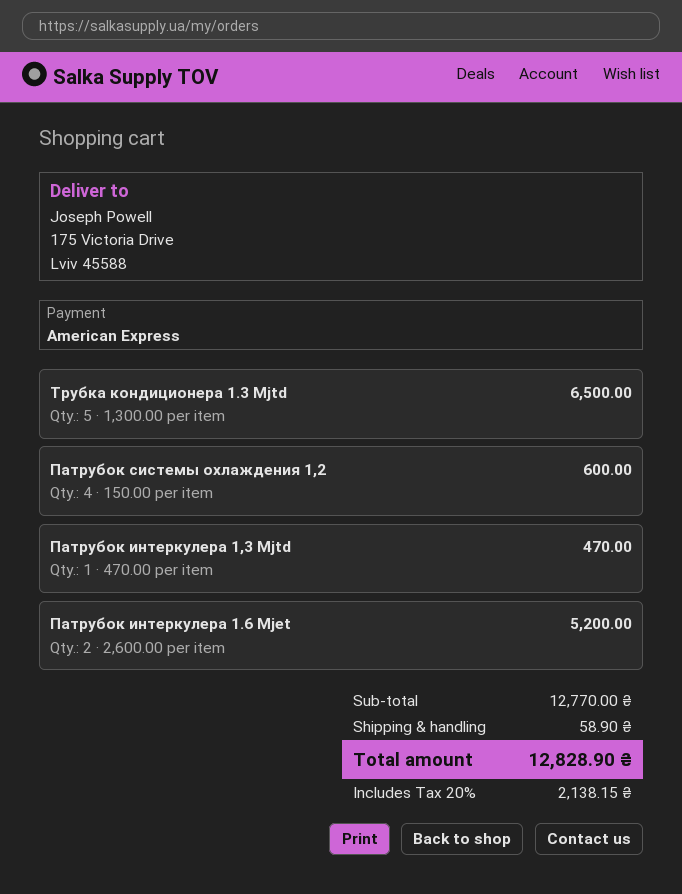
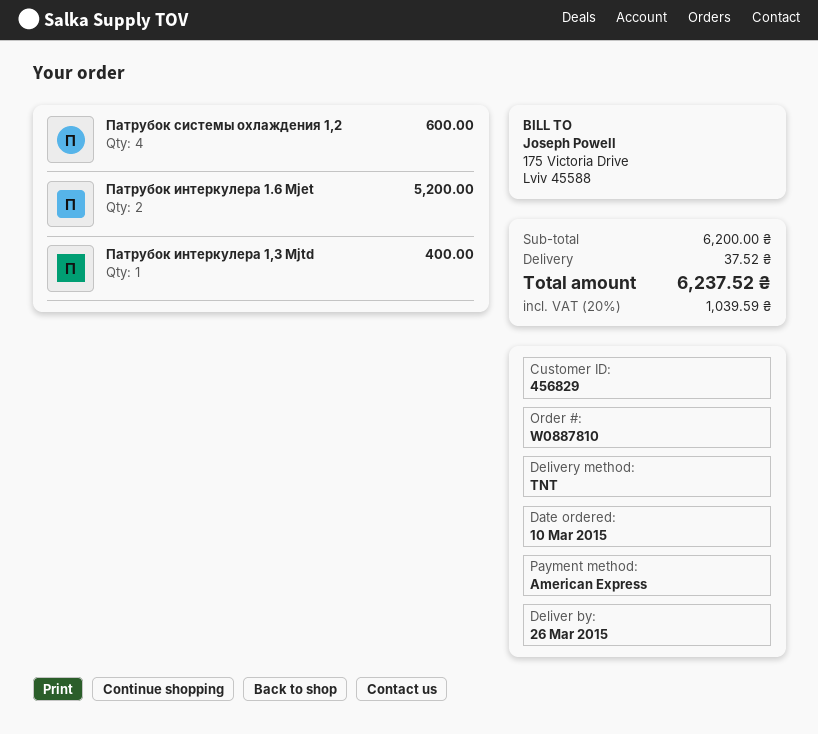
Трубка кондиционера 1.3 Mjtd: 5 for 6500.00 -> none
Патрубок интеркулера 1,3 Mjtd: 1 for 470.00 -> 1 for 400.00
subtotal: 12770.00 -> 6200.00
shipping: 58.90 -> 37.52
tax: 20% = 2138.15 -> 20% = 1039.59
total: 12828.90 -> 6237.52

